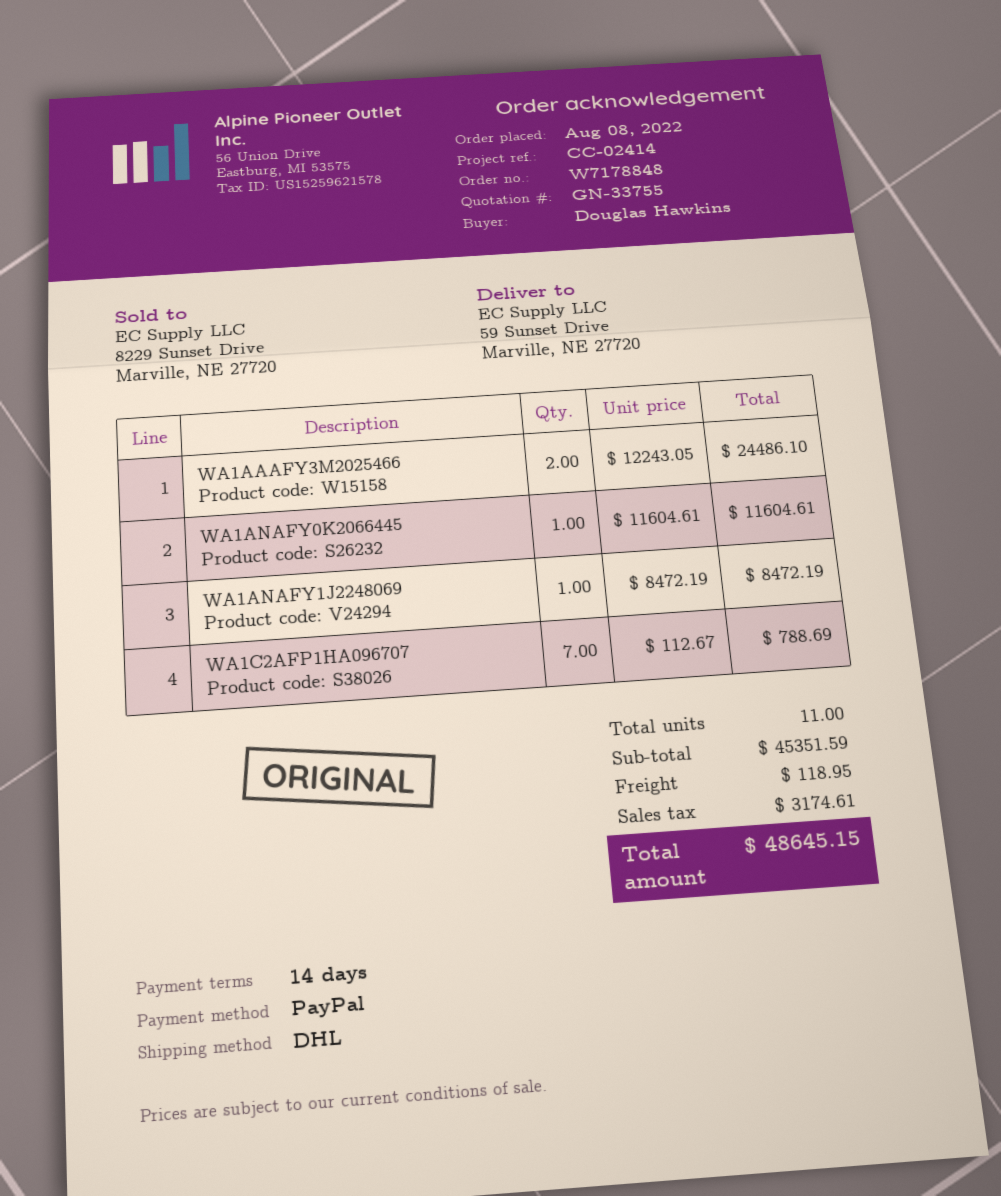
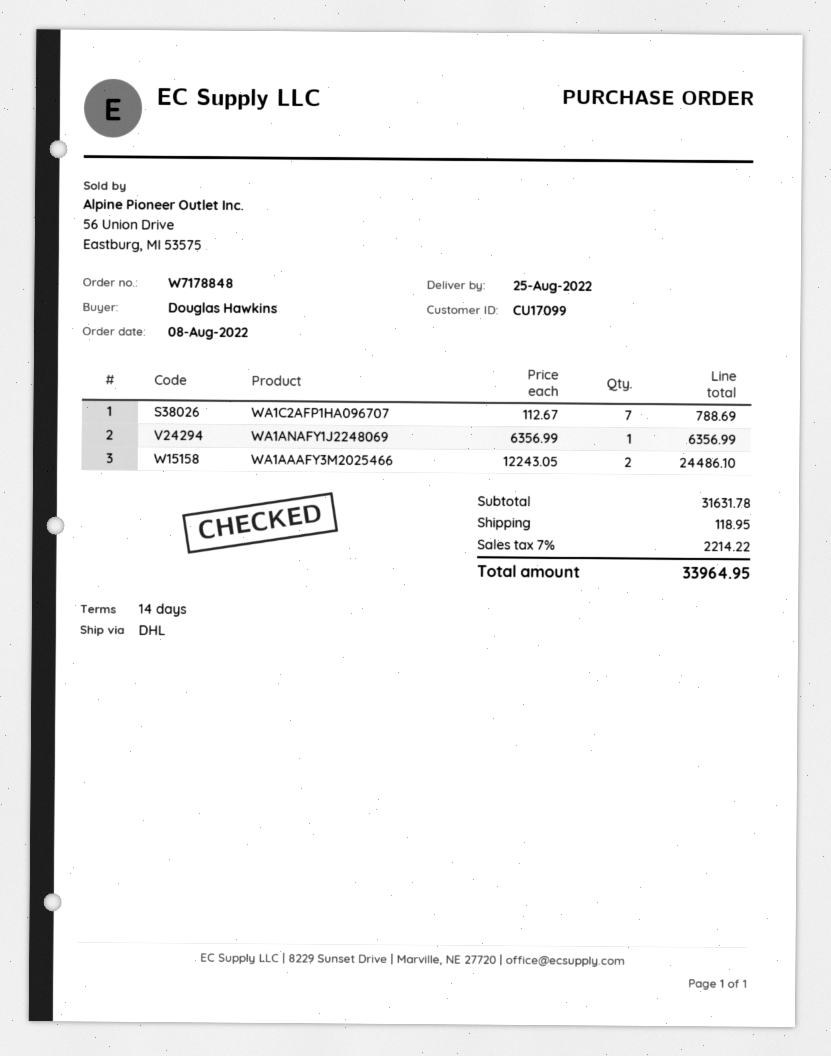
WA1ANAFY0K2066445: 1 x 11604.61 = 11604.61 -> none
WA1ANAFY1J2248069: 1 x 8472.19 = 8472.19 -> 1 x 6356.99 = 6356.99
subtotal: 45351.59 -> 31631.78
tax: 3174.61 -> 2214.22
total: 48645.15 -> 33964.95

